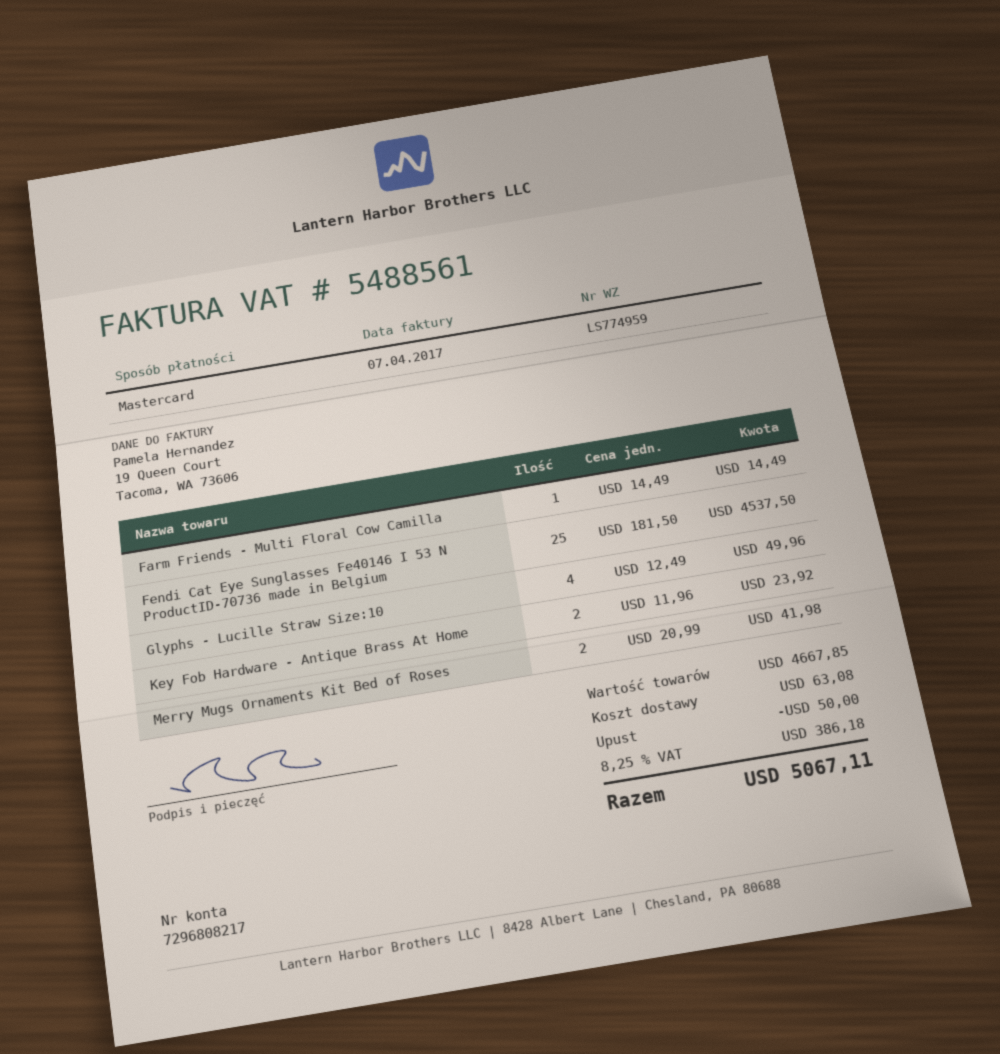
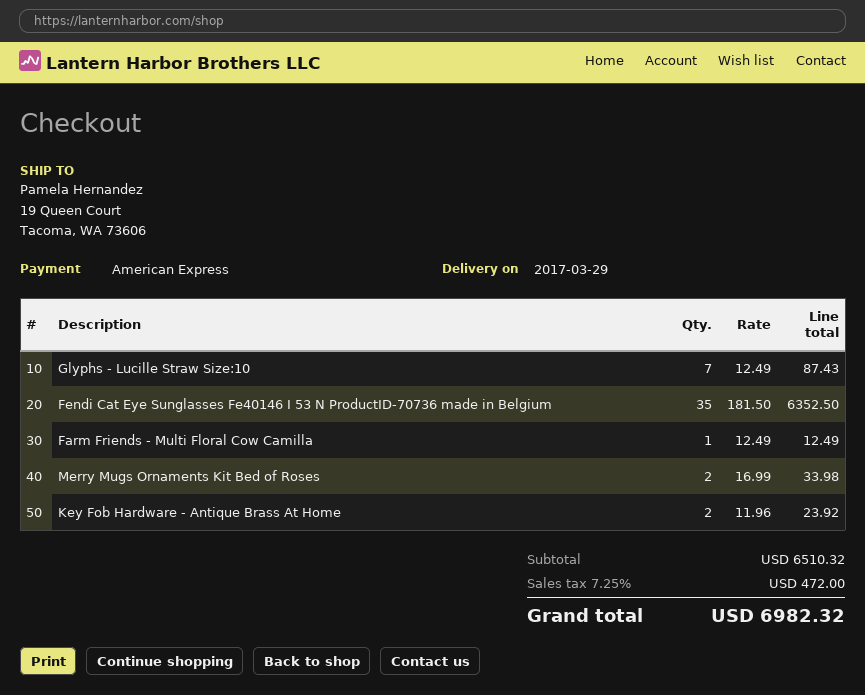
payment method: Mastercard -> American Express
Farm Friends - Multi Floral Cow Camilla: 1 x 14.49 = 14.49 -> 1 x 12.49 = 12.49
Fendi Cat Eye Sunglasses Fe40146 I 53 N ProductID-70736 made in Belgium: 25 x 181.50 = 4537.50 -> 35 x 181.50 = 6352.50
Glyphs - Lucille Straw Size:10: 4 x 12.49 = 49.96 -> 7 x 12.49 = 87.43
Merry Mugs Ornaments Kit Bed of Roses: 2 x 20.99 = 41.98 -> 2 x 16.99 = 33.98
subtotal: 4667.85 -> 6510.32
discount: 50.00 -> none
shipping: 63.08 -> none
tax: 8.25% = 386.18 -> 7.25% = 472.00
total: 5067.11 -> 6982.32

